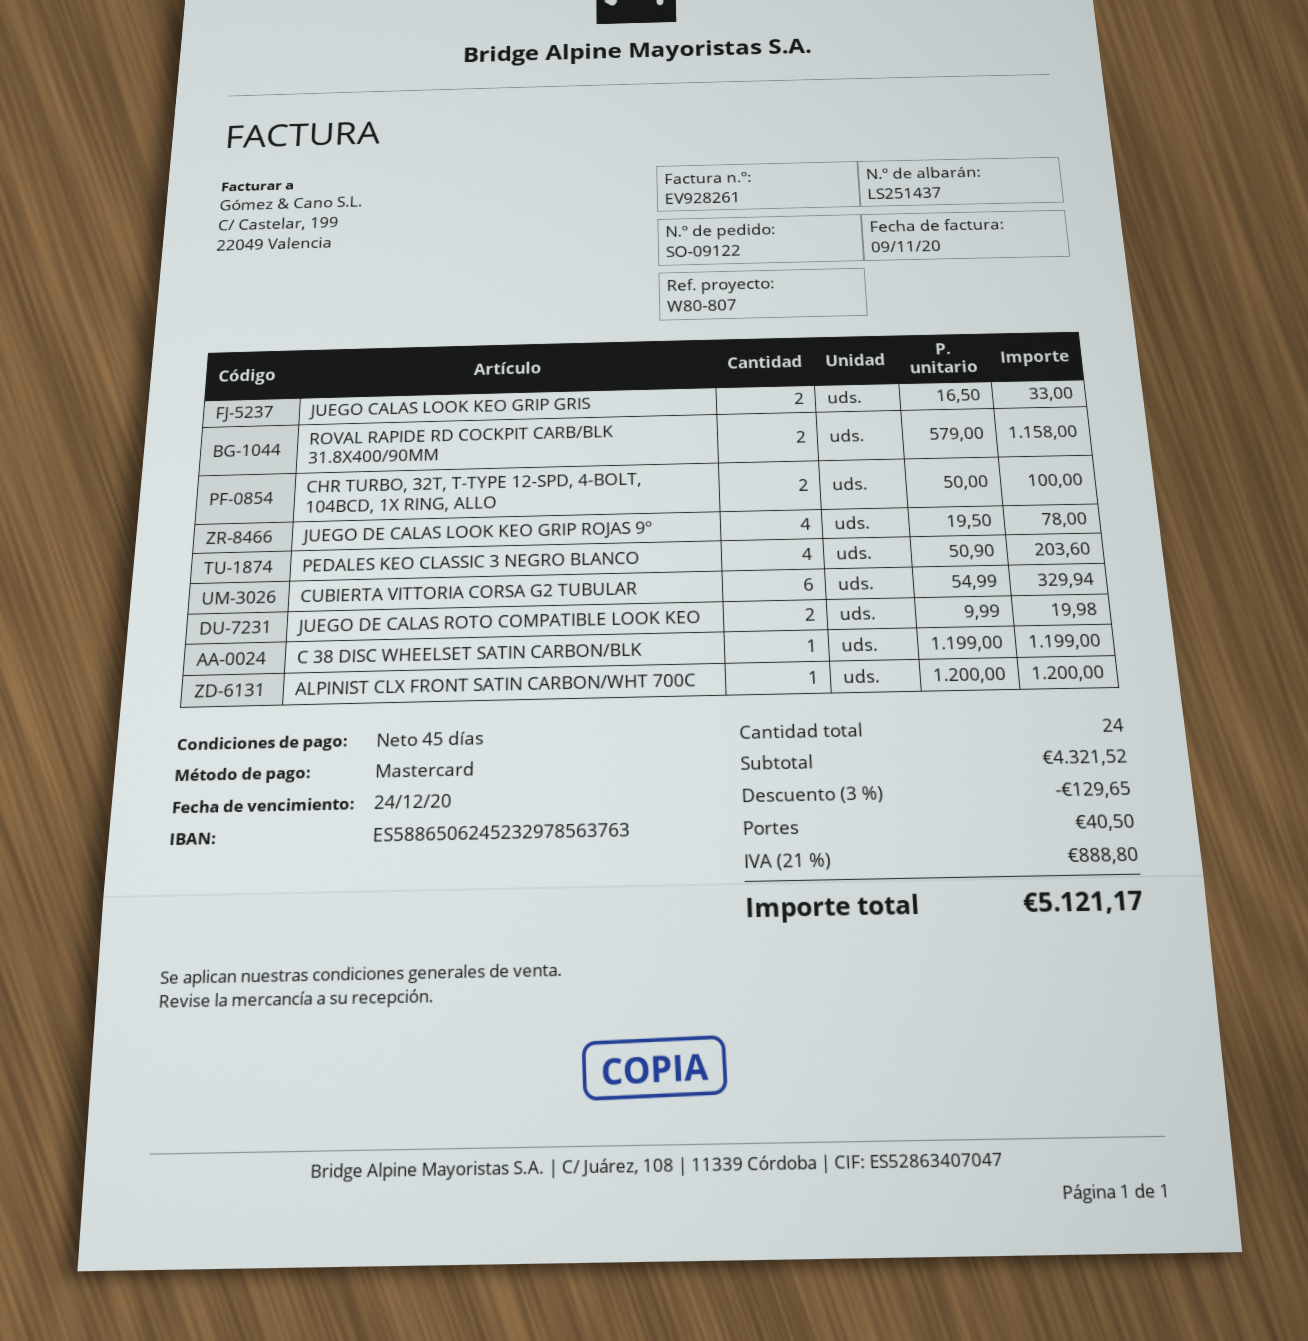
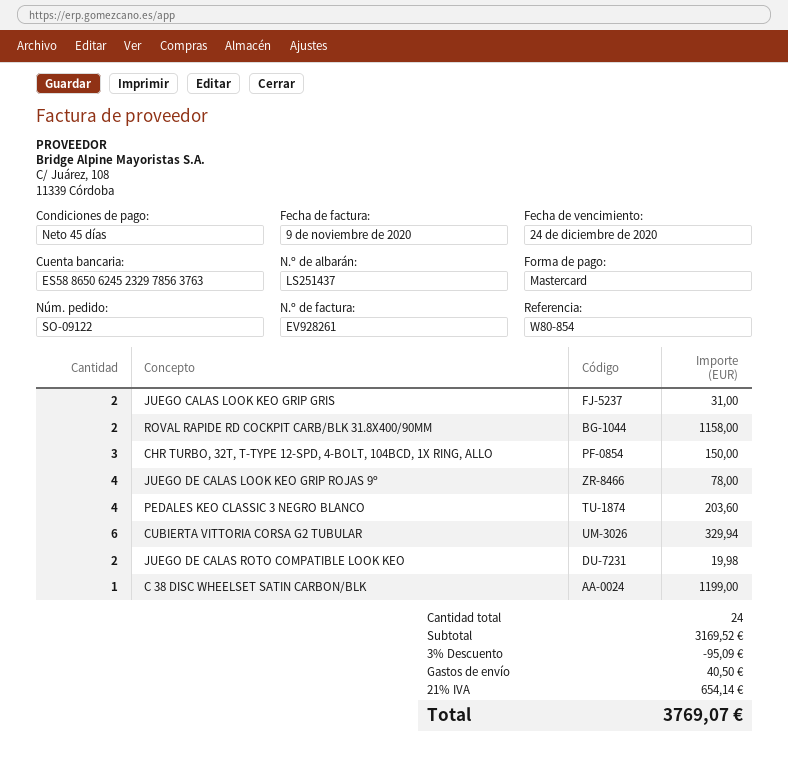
reference: W80-807 -> W80-854
JUEGO CALAS LOOK KEO GRIP GRIS: 2 for 33.00 -> 2 for 31.00
CHR TURBO, 32T, T-TYPE 12-SPD, 4-BOLT, 104BCD, 1X RING, ALLO: 2 for 100.00 -> 3 for 150.00
ALPINIST CLX FRONT SATIN CARBON/WHT 700C: 1 for 1200.00 -> none
subtotal: 4321.52 -> 3169.52
discount: 3% = 129.65 -> 3% = 95.09
tax: 21% = 888.80 -> 21% = 654.14
total: 5121.17 -> 3769.07

